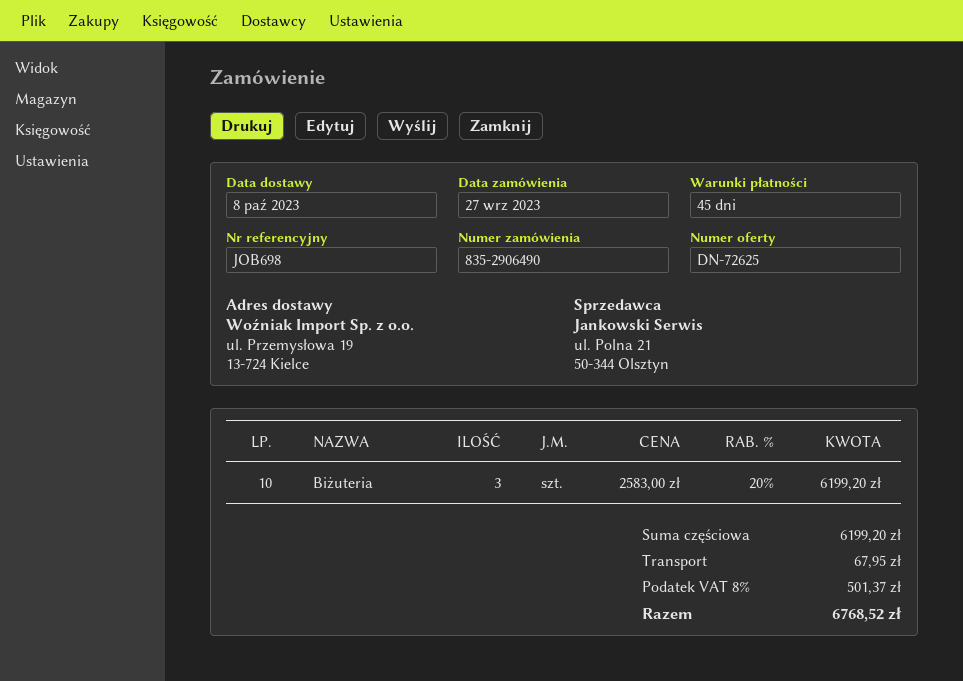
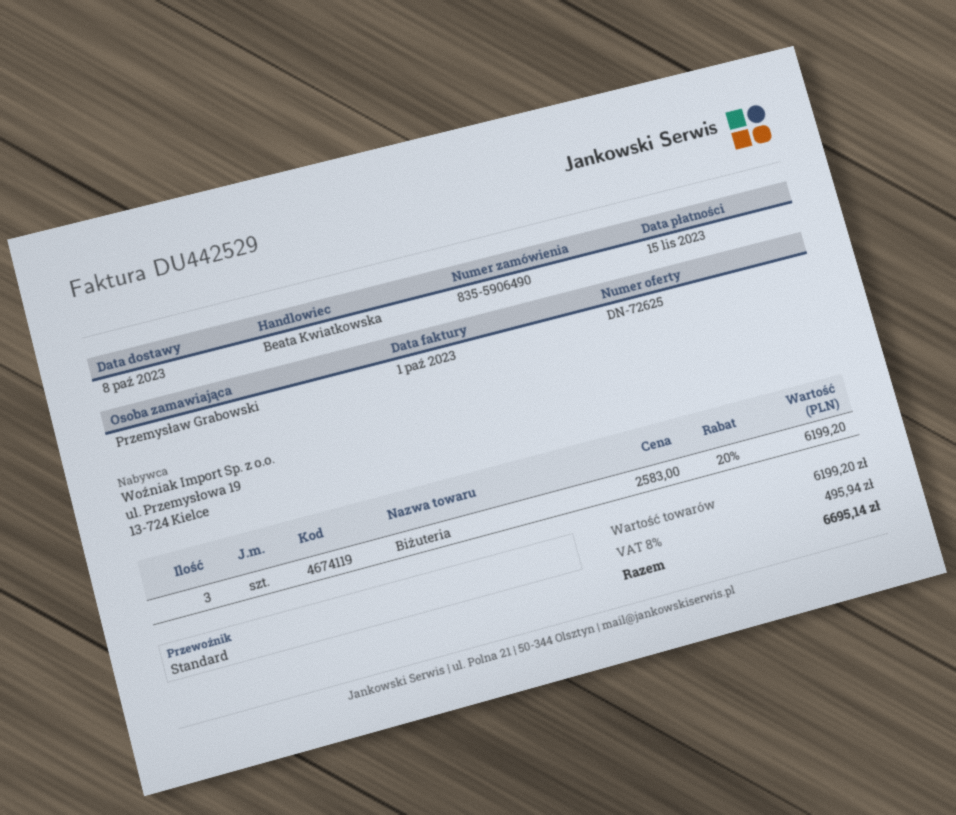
order number: 835-2906490 -> 835-5906490
shipping: 67.95 -> none
tax: 8% = 501.37 -> 8% = 495.94
total: 6768.52 -> 6695.14

